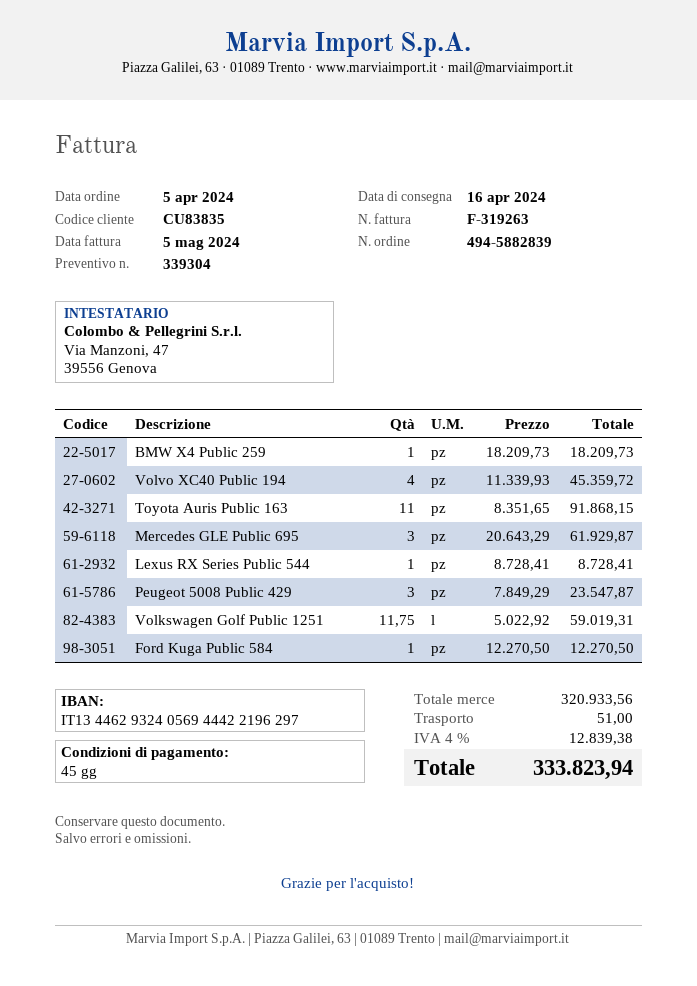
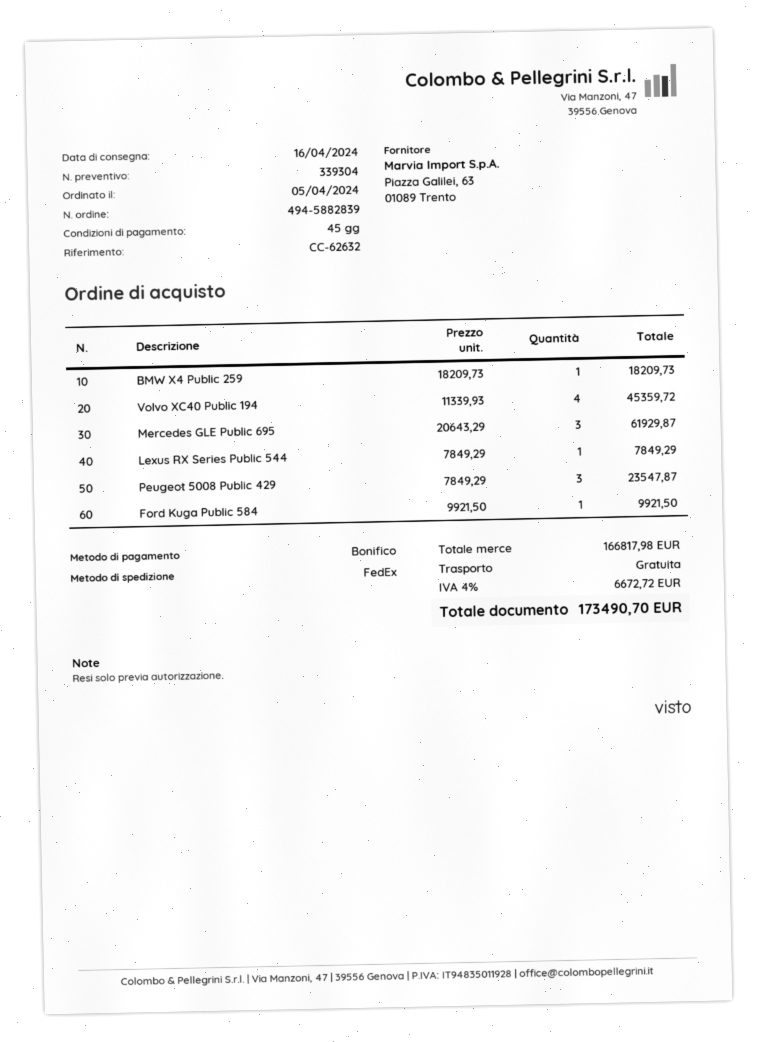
Toyota Auris Public 163: 11 x 8351.65 = 91868.15 -> none
Lexus RX Series Public 544: 1 x 8728.41 = 8728.41 -> 1 x 7849.29 = 7849.29
Volkswagen Golf Public 1251: 11.75 x 5022.92 = 59019.31 -> none
Ford Kuga Public 584: 1 x 12270.50 = 12270.50 -> 1 x 9921.50 = 9921.50
subtotal: 320933.56 -> 166817.98
shipping: 51.00 -> 0.00
tax: 4% = 12839.38 -> 4% = 6672.72
total: 333823.94 -> 173490.70

